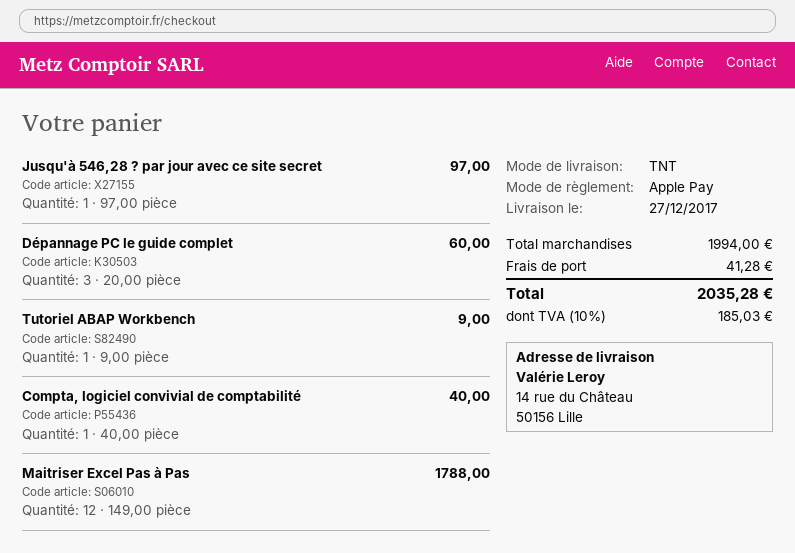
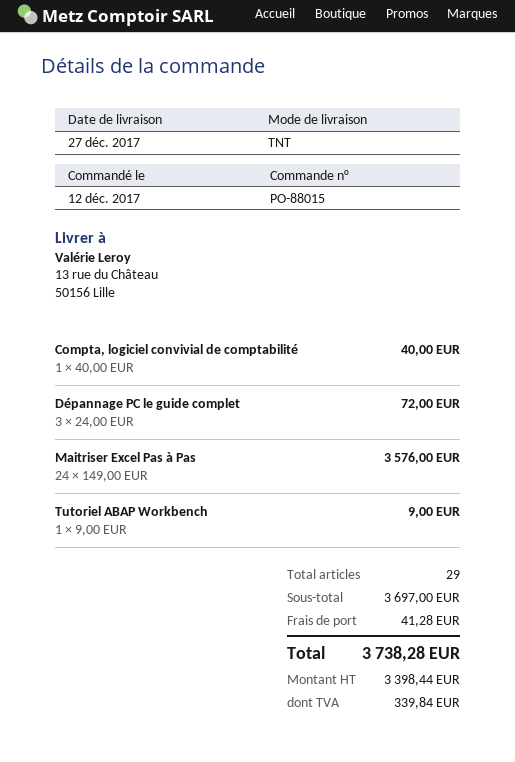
ship to: 14 rue du Château, 50156 Lille -> 13 rue du Château, 50156 Lille
Jusqu'à 546,28 ? par jour avec ce site secret: 1 x 97.00 = 97.00 -> none
Dépannage PC le guide complet: 3 x 20.00 = 60.00 -> 3 x 24.00 = 72.00
Maitriser Excel Pas à Pas: 12 x 149.00 = 1788.00 -> 24 x 149.00 = 3576.00
subtotal: 1994.00 -> 3697.00
tax: 185.03 -> 339.84
total: 2035.28 -> 3738.28

